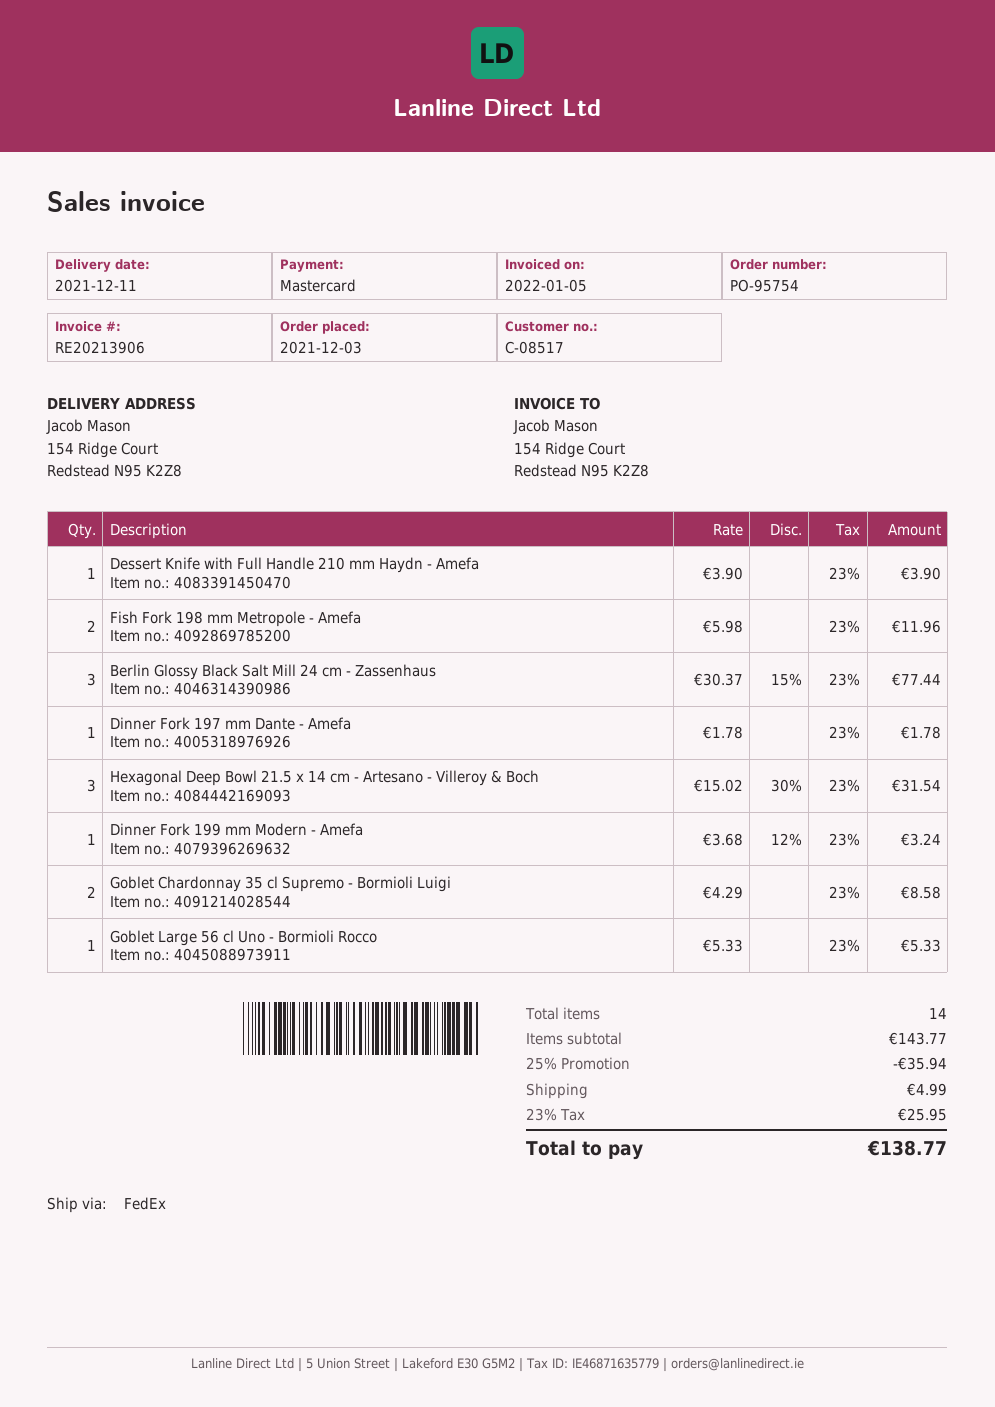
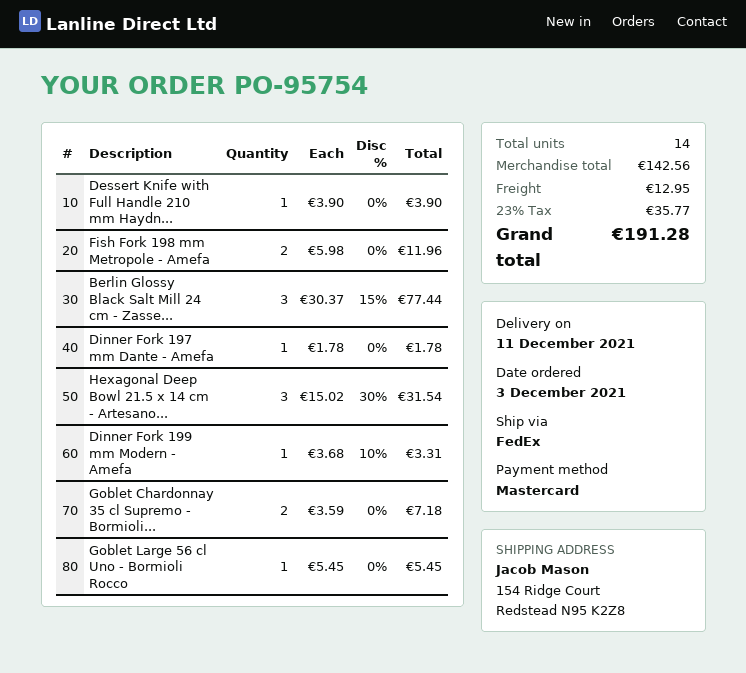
Dinner Fork 199 mm Modern - Amefa: 1 x 3.68 - 12% = 3.24 -> 1 x 3.68 - 10% = 3.31
Goblet Chardonnay 35 cl Supremo - Bormioli Luigi: 2 x 4.29 = 8.58 -> 2 x 3.59 = 7.18
Goblet Large 56 cl Uno - Bormioli Rocco: 1 x 5.33 = 5.33 -> 1 x 5.45 = 5.45
subtotal: 143.77 -> 142.56
discount: 25% = 35.94 -> none
shipping: 4.99 -> 12.95
tax: 23% = 25.95 -> 23% = 35.77
total: 138.77 -> 191.28

